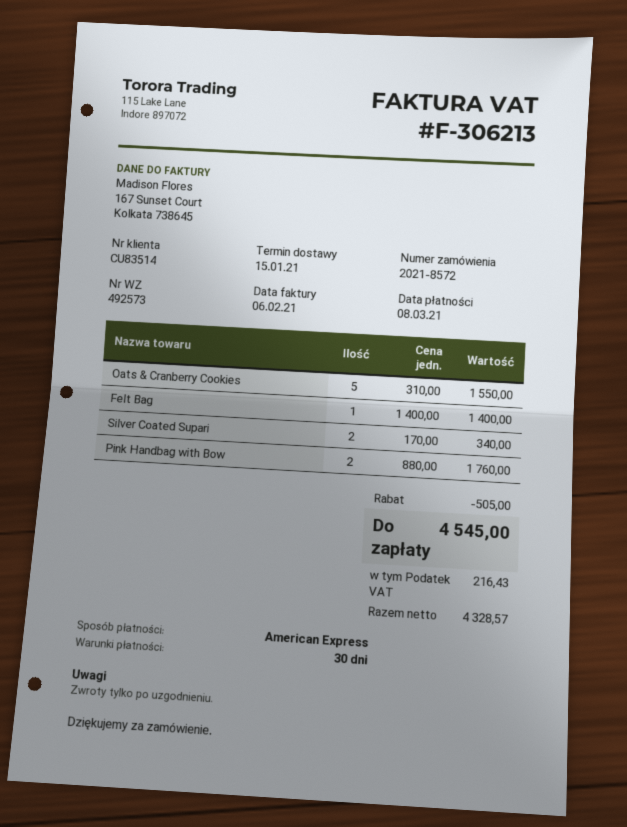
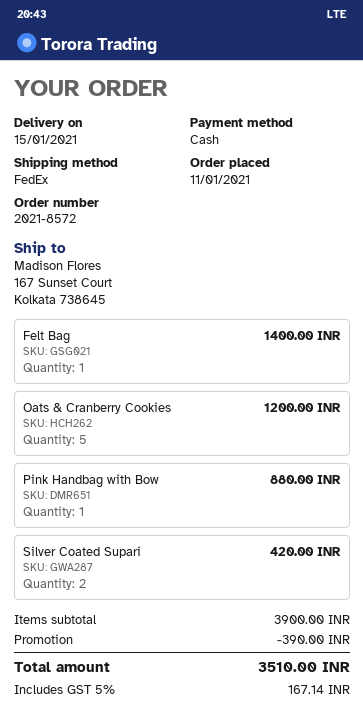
payment method: American Express -> cash
Oats & Cranberry Cookies: 5 for 1550.00 -> 5 for 1200.00
Silver Coated Supari: 2 for 340.00 -> 2 for 420.00
Pink Handbag with Bow: 2 for 1760.00 -> 1 for 880.00
discount: 505.00 -> 390.00
tax: 216.43 -> 167.14
total: 4545.00 -> 3510.00

